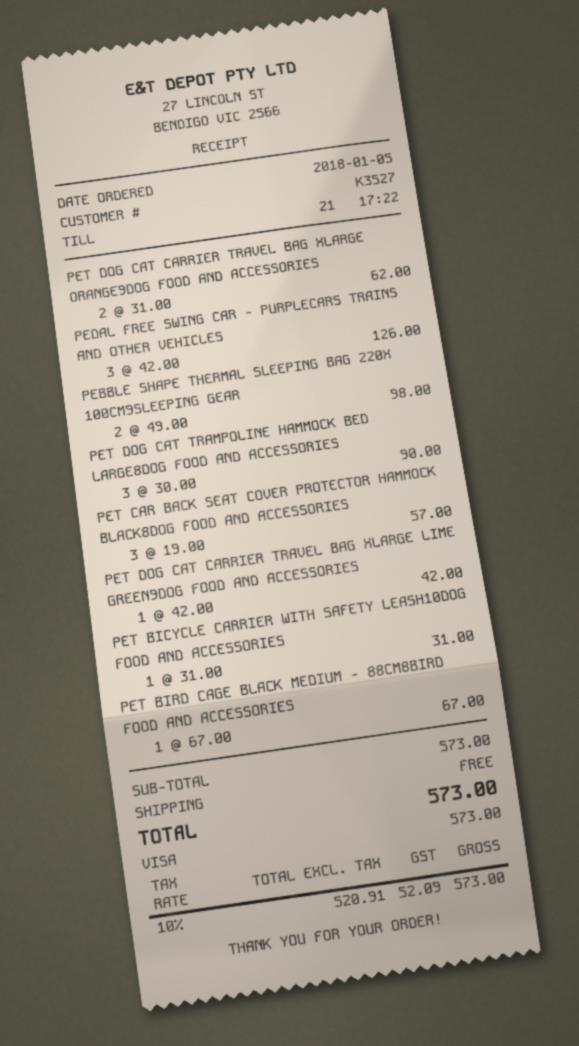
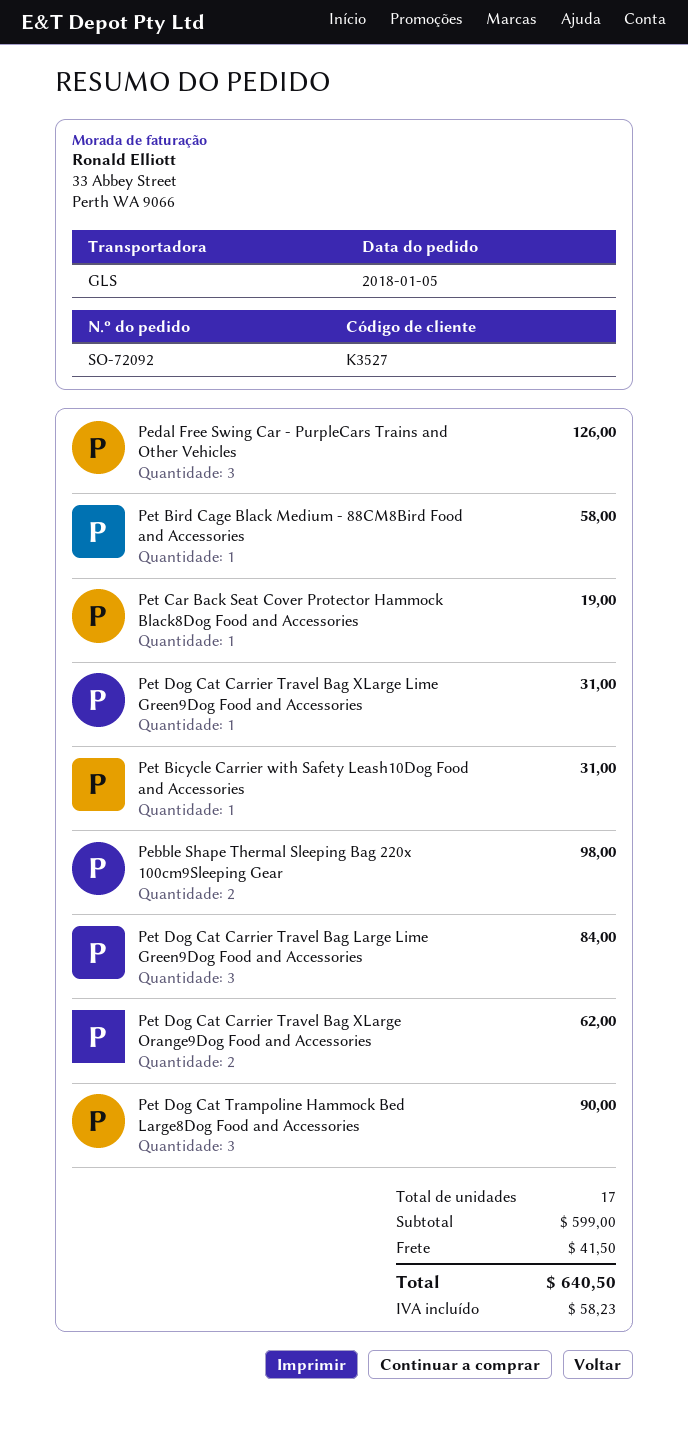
PET CAR BACK SEAT COVER PROTECTOR HAMMOCK BLACK8DOG FOOD AND ACCESSORIES: 3 for 57.00 -> 1 for 19.00
PET DOG CAT CARRIER TRAVEL BAG XLARGE LIME GREEN9DOG FOOD AND ACCESSORIES: 1 for 42.00 -> 1 for 31.00
PET BIRD CAGE BLACK MEDIUM - 88CM8BIRD FOOD AND ACCESSORIES: 1 for 67.00 -> 1 for 58.00
Pet Dog Cat Carrier Travel Bag Large Lime Green9Dog Food and Accessories: none -> 3 for 84.00
subtotal: 573.00 -> 599.00
shipping: 0.00 -> 41.50
tax: 52.09 -> 58.23
total: 573.00 -> 640.50

